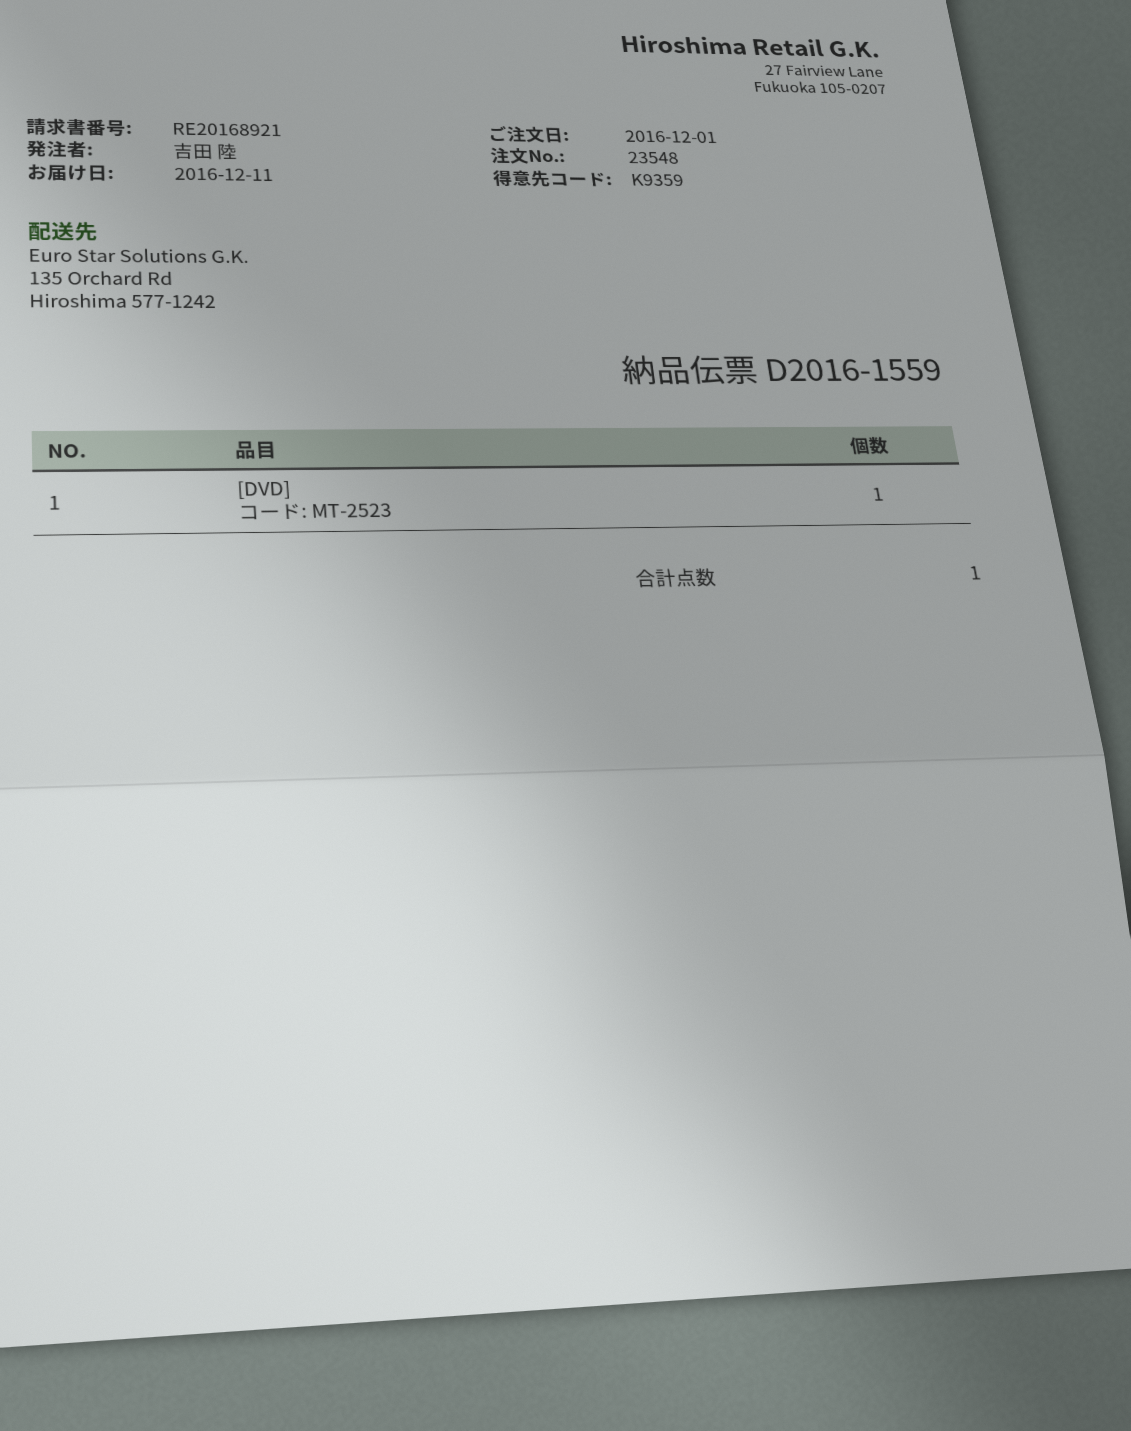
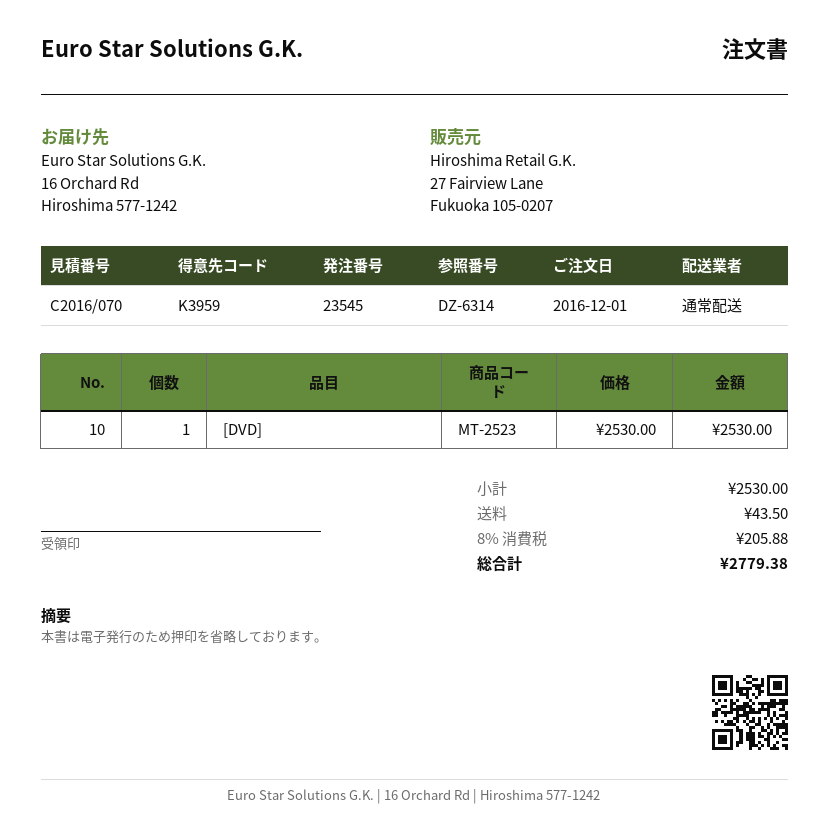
order number: 23548 -> 23545
customer number: K9359 -> K3959
ship to: 135 Orchard Rd, Hiroshima 577-1242 -> 16 Orchard Rd, Hiroshima 577-1242

